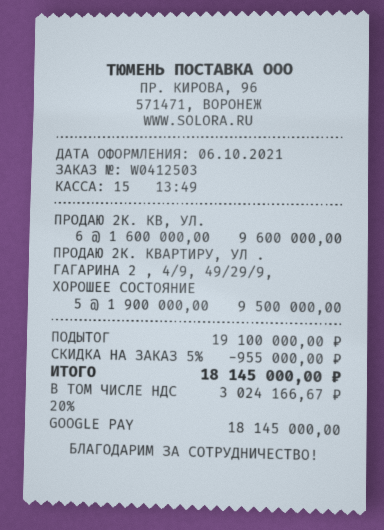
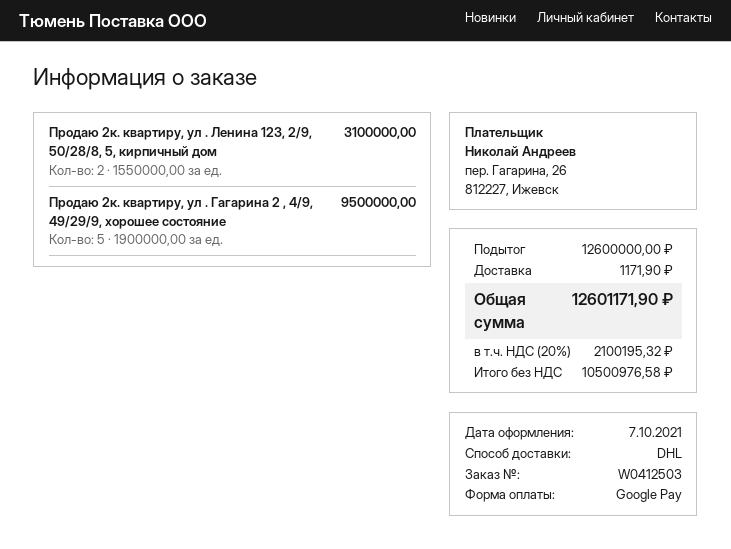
order date: 2021-10-06 -> 2021-10-07
ПРОДАЮ 2К. КВ, УЛ.: 6 x 1600000.00 = 9600000.00 -> none
Продаю 2к. квартиру, ул . Ленина 123, 2/9, 50/28/8, 5, кирпичный дом: none -> 2 x 1550000.00 = 3100000.00
subtotal: 19100000.00 -> 12600000.00
discount: 5% = 955000.00 -> none
shipping: none -> 1171.90
tax: 20% = 3024166.67 -> 20% = 2100195.32
total: 18145000.00 -> 12601171.90

